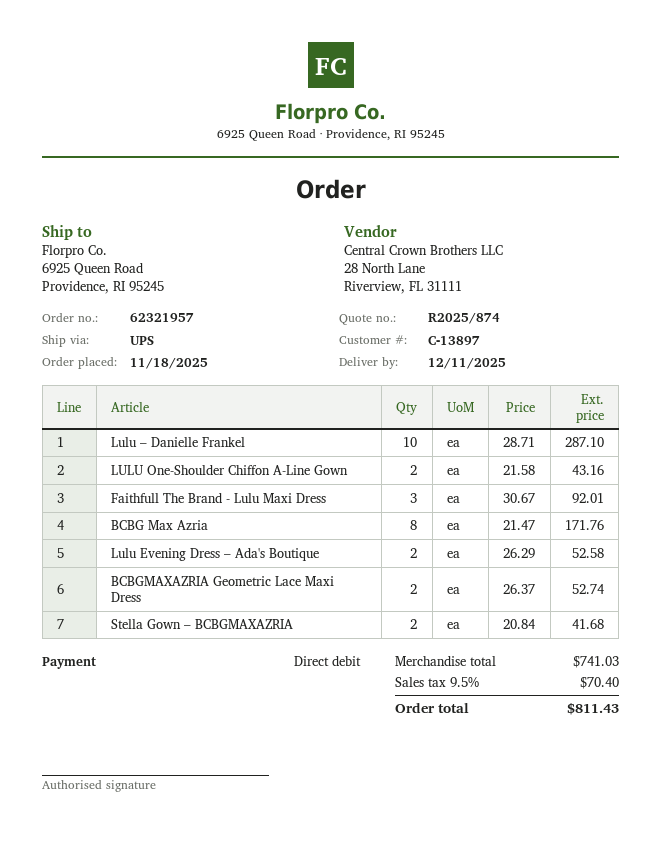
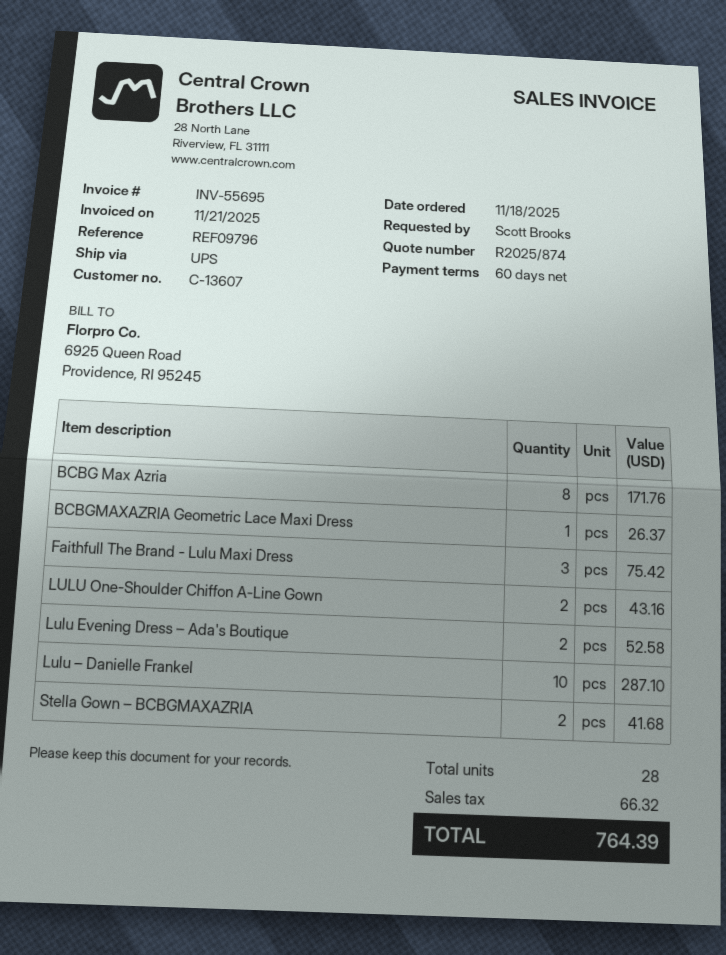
customer number: C-13897 -> C-13607
Faithfull The Brand - Lulu Maxi Dress: 3 for 92.01 -> 3 for 75.42
BCBGMAXAZRIA Geometric Lace Maxi Dress: 2 for 52.74 -> 1 for 26.37
tax: 70.40 -> 66.32
total: 811.43 -> 764.39

